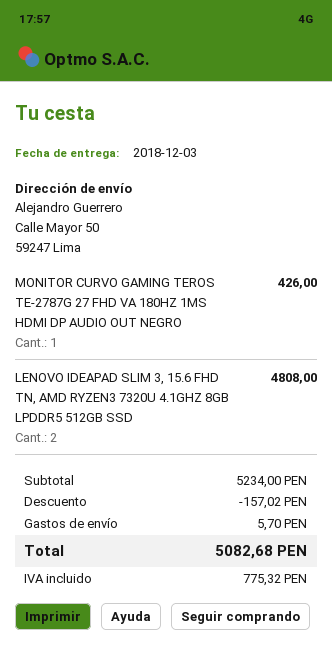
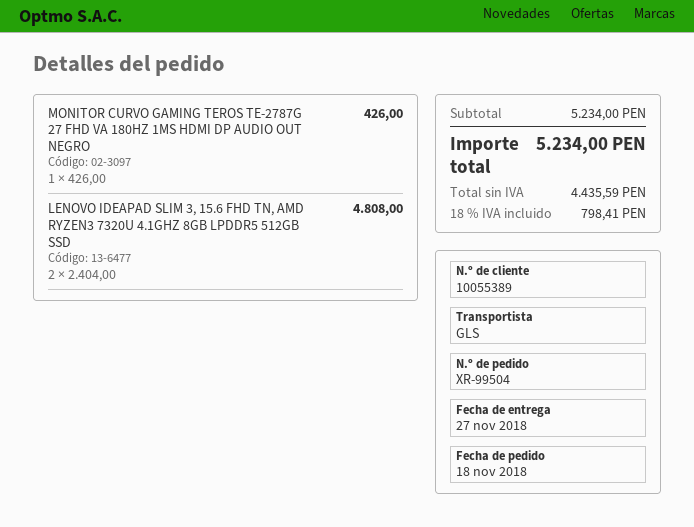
delivery date: 2018-12-03 -> 2018-11-27
discount: 157.02 -> none
shipping: 5.70 -> none
tax: 775.32 -> 798.41
total: 5082.68 -> 5234.00

